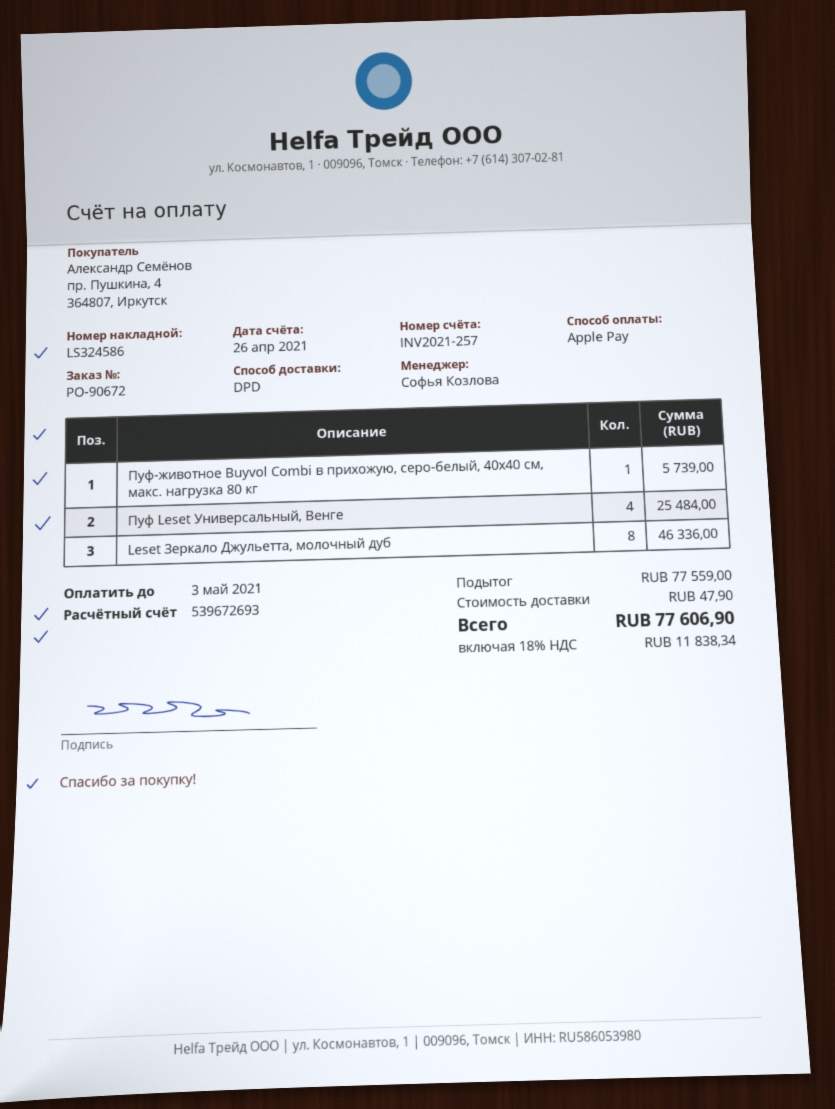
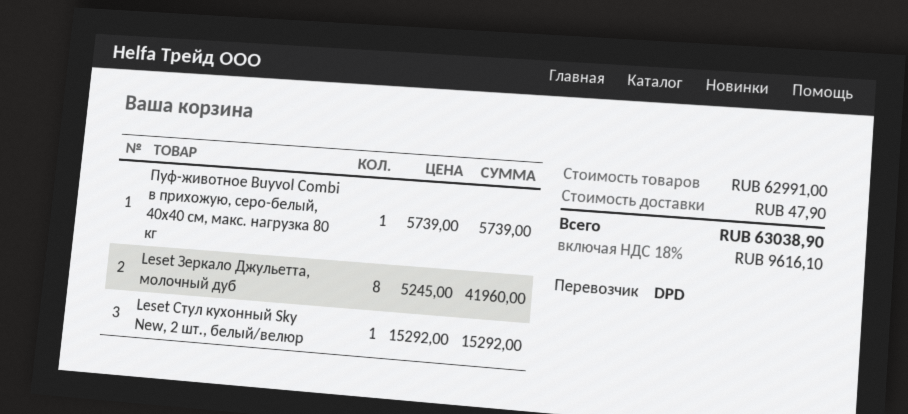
Пуф Leset Универсальный, Венге: 4 for 25484.00 -> none
Leset Зеркало Джульетта, молочный дуб: 8 for 46336.00 -> 8 for 41960.00
Leset Стул кухонный Sky New, 2 шт., белый/велюр: none -> 1 for 15292.00
subtotal: 77559.00 -> 62991.00
tax: 18% = 11838.34 -> 18% = 9616.10
total: 77606.90 -> 63038.90

